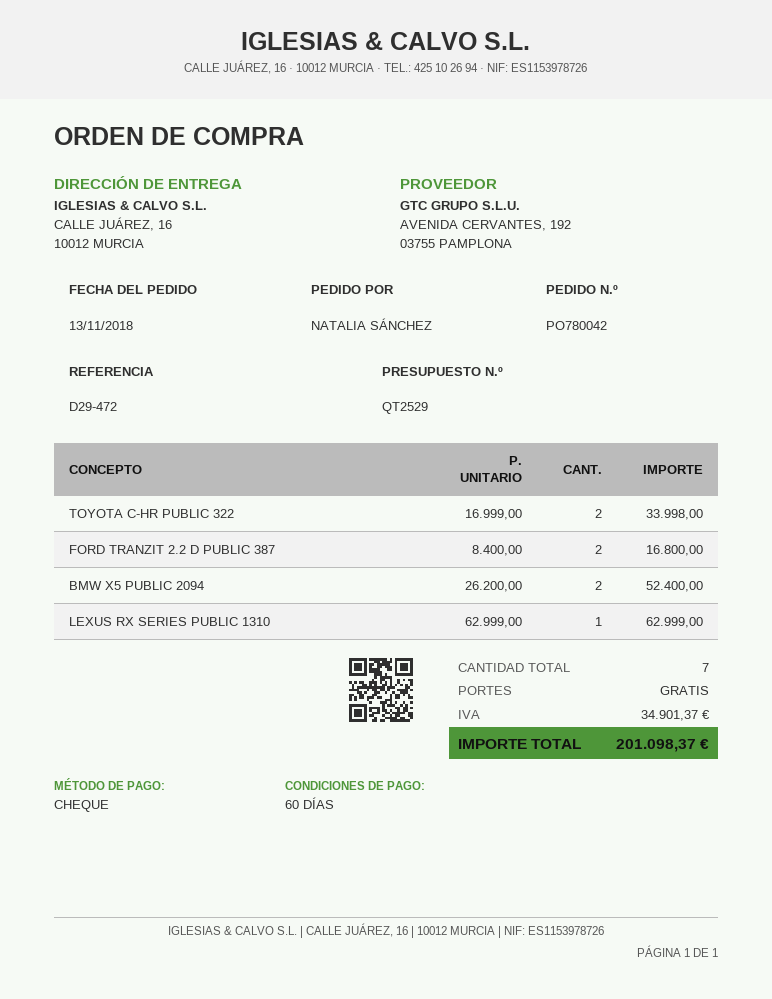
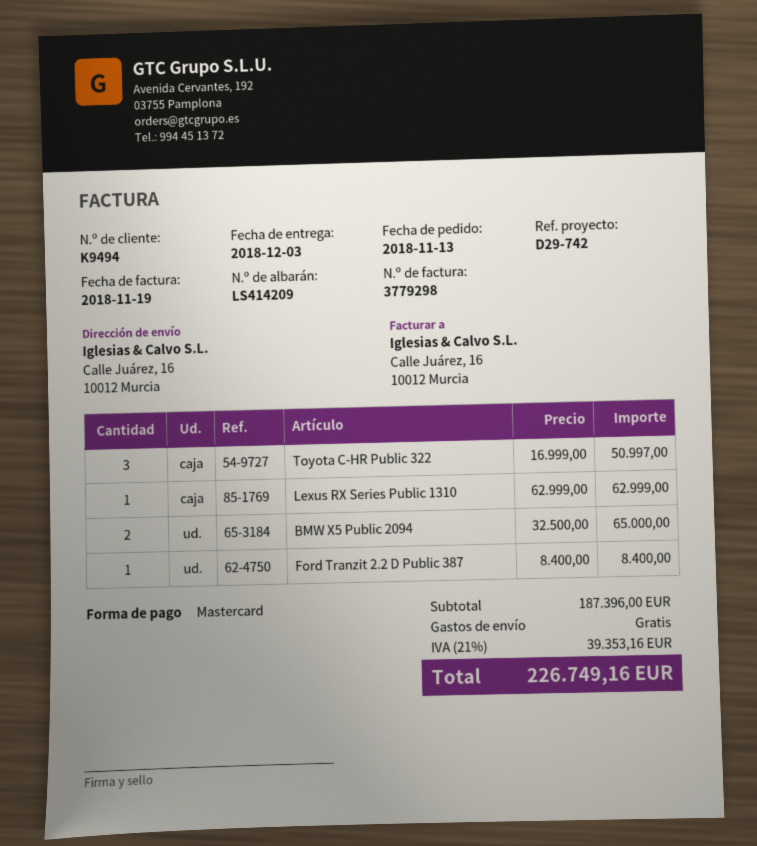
reference: D29-472 -> D29-742
payment method: cheque -> Mastercard
TOYOTA C-HR PUBLIC 322: 2 x 16999.00 = 33998.00 -> 3 x 16999.00 = 50997.00
FORD TRANZIT 2.2 D PUBLIC 387: 2 x 8400.00 = 16800.00 -> 1 x 8400.00 = 8400.00
BMW X5 PUBLIC 2094: 2 x 26200.00 = 52400.00 -> 2 x 32500.00 = 65000.00
tax: 34901.37 -> 39353.16
total: 201098.37 -> 226749.16

